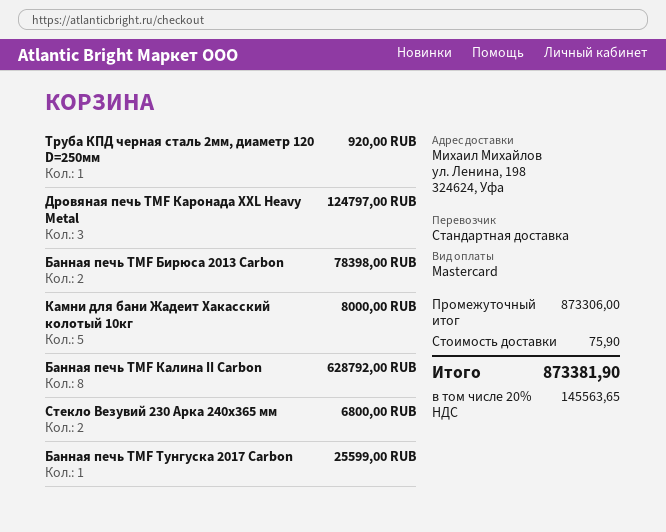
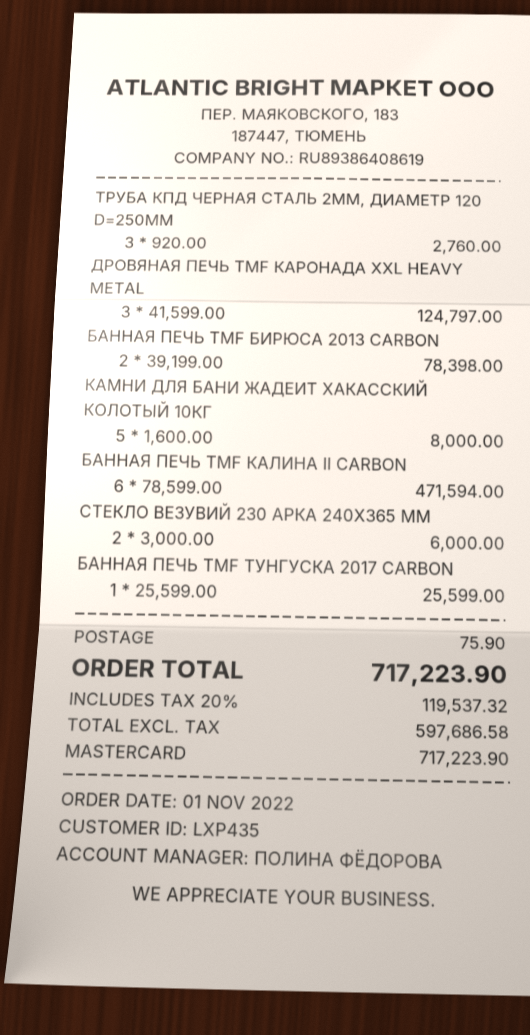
Труба КПД черная сталь 2мм, диаметр 120 D=250мм: 1 for 920.00 -> 3 for 2760.00
Банная печь ТMF Калина II Carbon: 8 for 628792.00 -> 6 for 471594.00
Стекло Везувий 230 Арка 240х365 мм: 2 for 6800.00 -> 2 for 6000.00
tax: 20% = 145563.65 -> 20% = 119537.32
total: 873381.90 -> 717223.90

